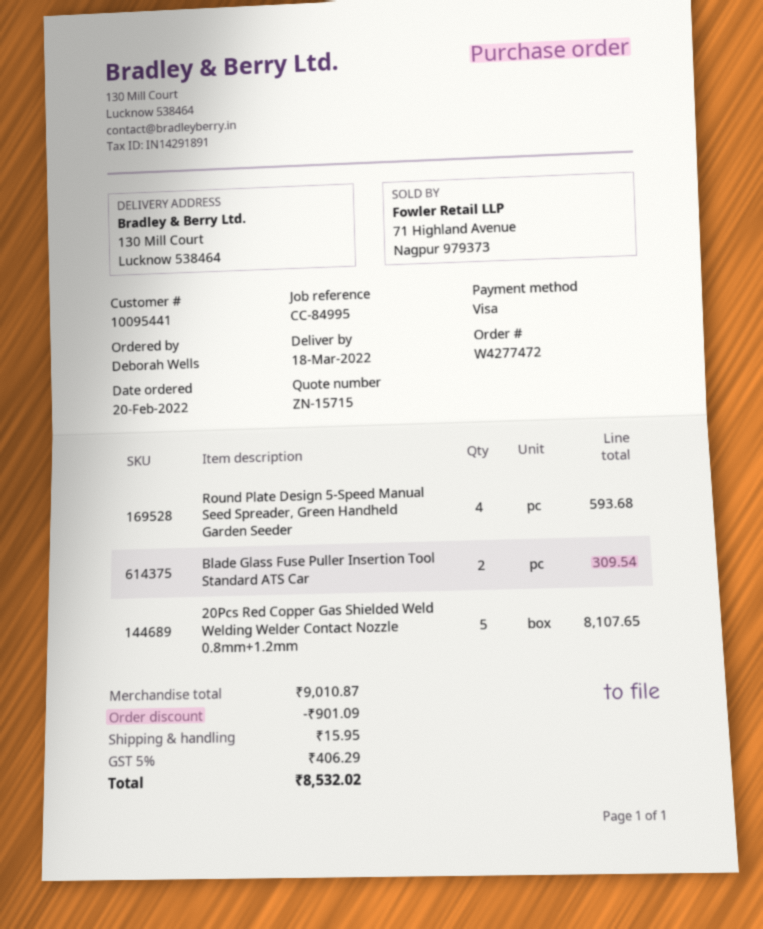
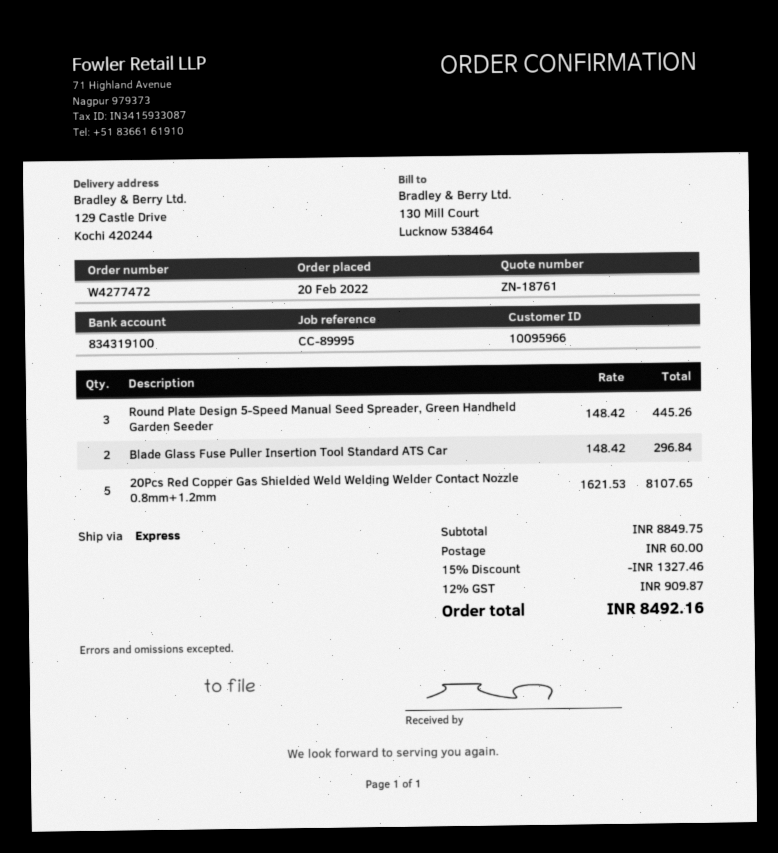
quote number: ZN-15715 -> ZN-18761
customer number: 10095441 -> 10095966
reference: CC-84995 -> CC-89995
ship to: 130 Mill Court, Lucknow 538464 -> 129 Castle Drive, Kochi 420244
Round Plate Design 5-Speed Manual Seed Spreader, Green Handheld Garden Seeder: 4 for 593.68 -> 3 for 445.26
Blade Glass Fuse Puller Insertion Tool Standard ATS Car: 2 for 309.54 -> 2 for 296.84
subtotal: 9010.87 -> 8849.75
discount: 901.09 -> 1327.46
shipping: 15.95 -> 60.00
tax: 5% = 406.29 -> 12% = 909.87
total: 8532.02 -> 8492.16

